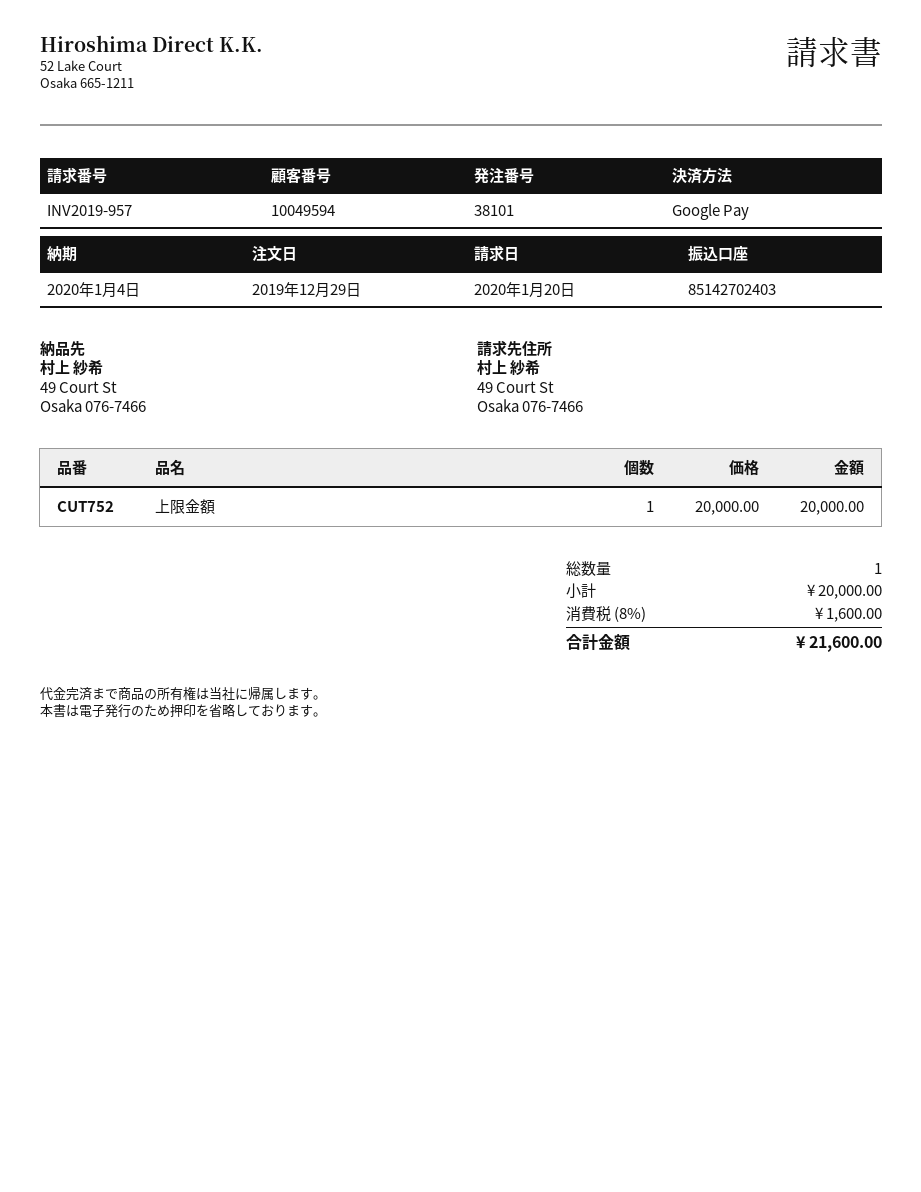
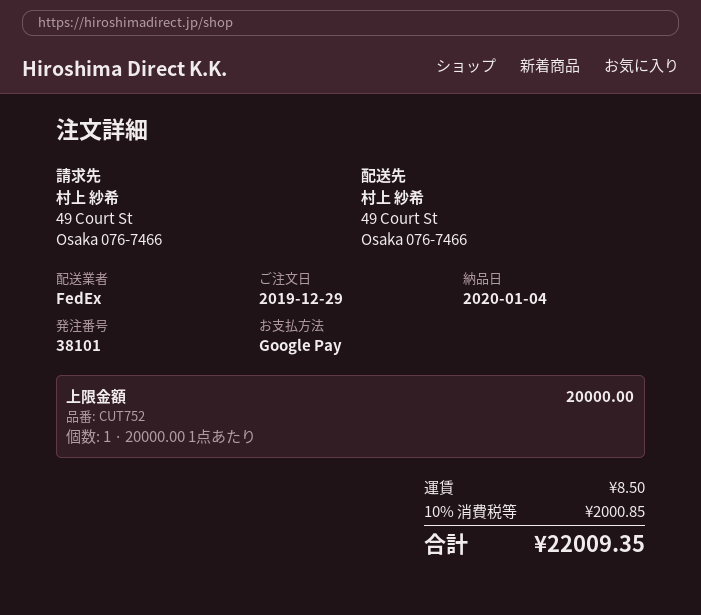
shipping: none -> 8.50
tax: 8% = 1600.00 -> 10% = 2000.85
total: 21600.00 -> 22009.35

